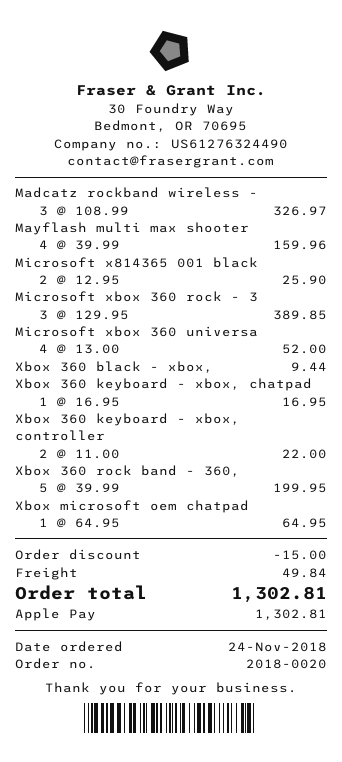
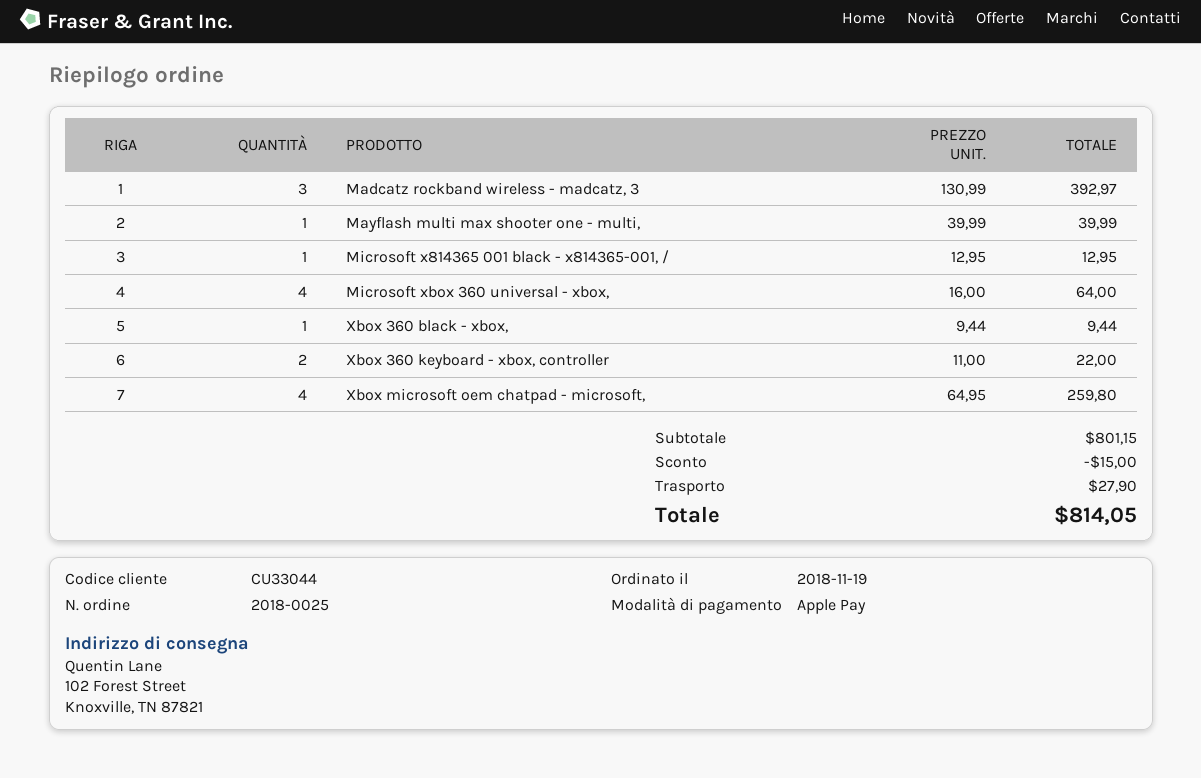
order number: 2018-0020 -> 2018-0025
order date: 2018-11-24 -> 2018-11-19
Madcatz rockband wireless -: 3 x 108.99 = 326.97 -> 3 x 130.99 = 392.97
Mayflash multi max shooter: 4 x 39.99 = 159.96 -> 1 x 39.99 = 39.99
Microsoft x814365 001 black: 2 x 12.95 = 25.90 -> 1 x 12.95 = 12.95
Microsoft xbox 360 rock - 3: 3 x 129.95 = 389.85 -> none
Microsoft xbox 360 universa: 4 x 13.00 = 52.00 -> 4 x 16.00 = 64.00
Xbox 360 keyboard - xbox, chatpad: 1 x 16.95 = 16.95 -> none
Xbox 360 rock band - 360,: 5 x 39.99 = 199.95 -> none
Xbox microsoft oem chatpad: 1 x 64.95 = 64.95 -> 4 x 64.95 = 259.80
shipping: 49.84 -> 27.90
total: 1302.81 -> 814.05

